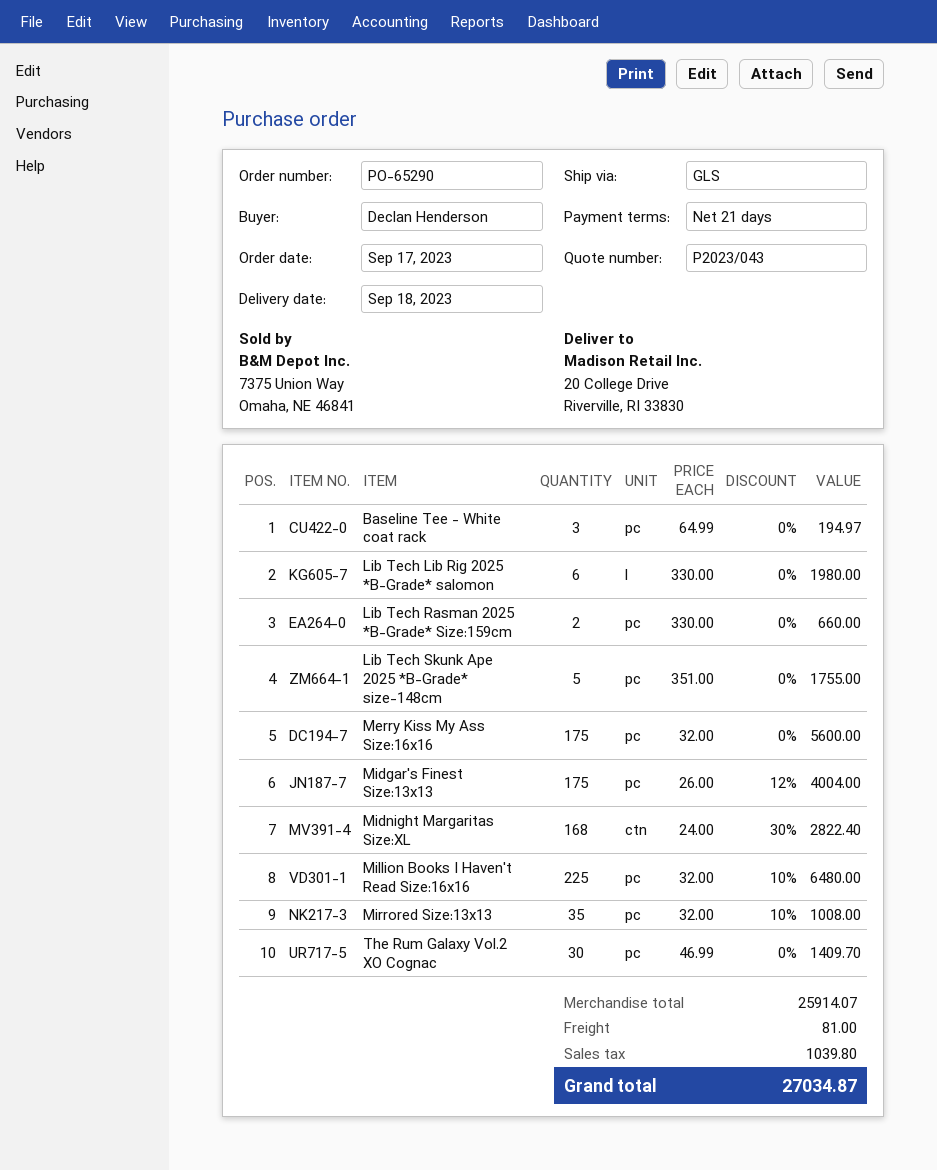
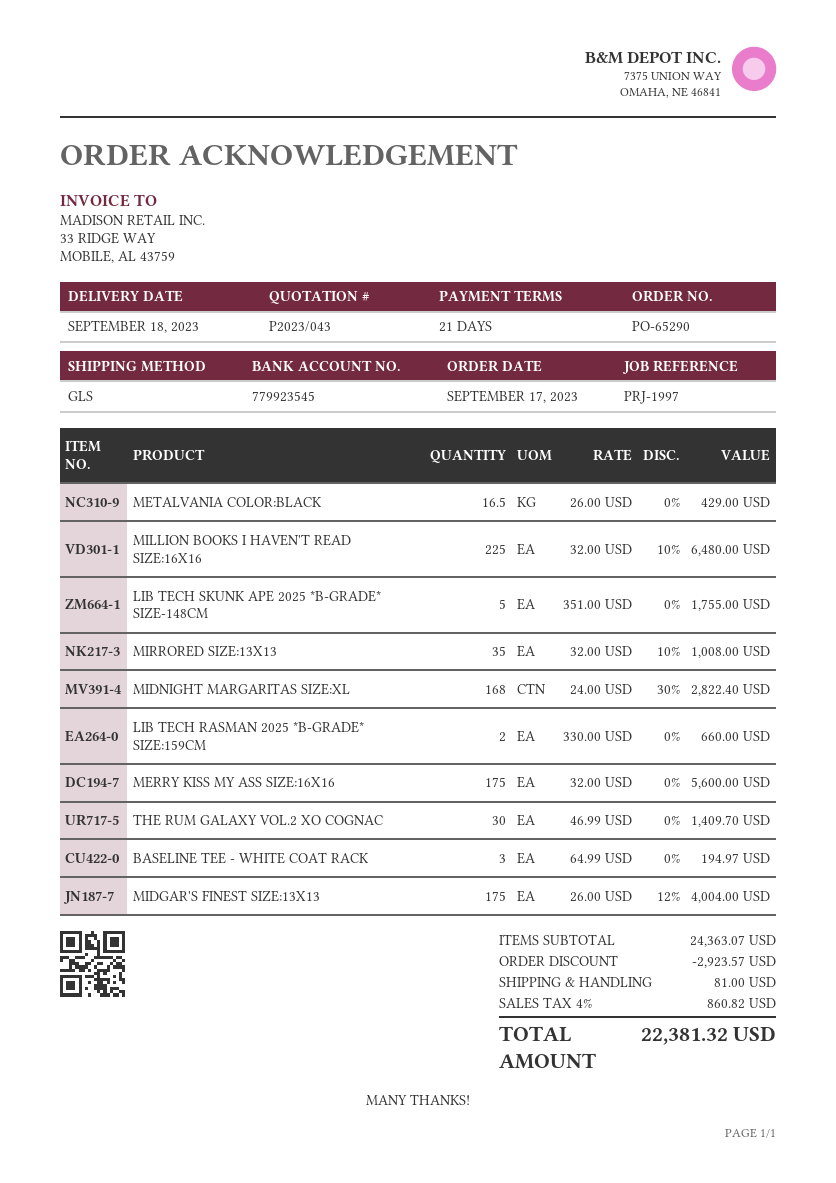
Lib Tech Lib Rig 2025 *B-Grade* salomon: 6 x 330.00 = 1980.00 -> none
METALVANIA COLOR:BLACK: none -> 16.5 x 26.00 = 429.00
subtotal: 25914.07 -> 24363.07
discount: none -> 2923.57
tax: 1039.80 -> 860.82
total: 27034.87 -> 22381.32

